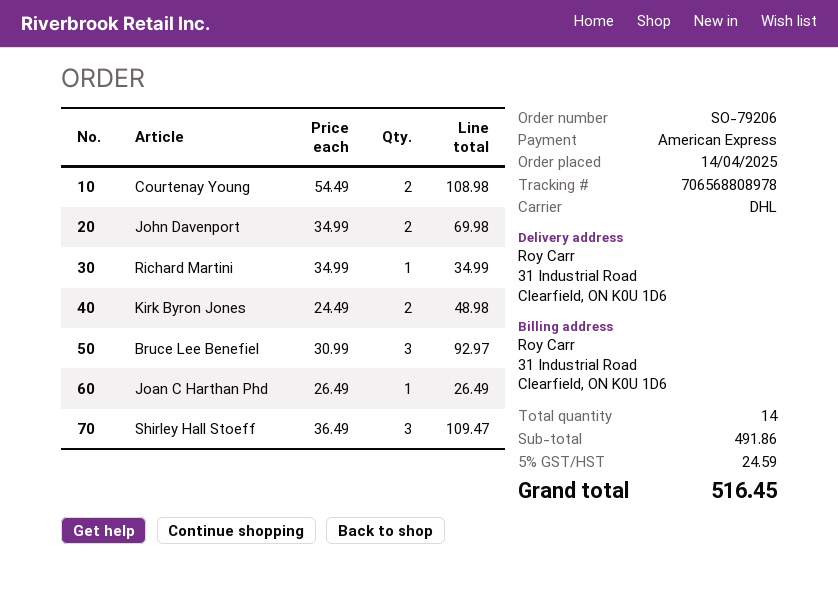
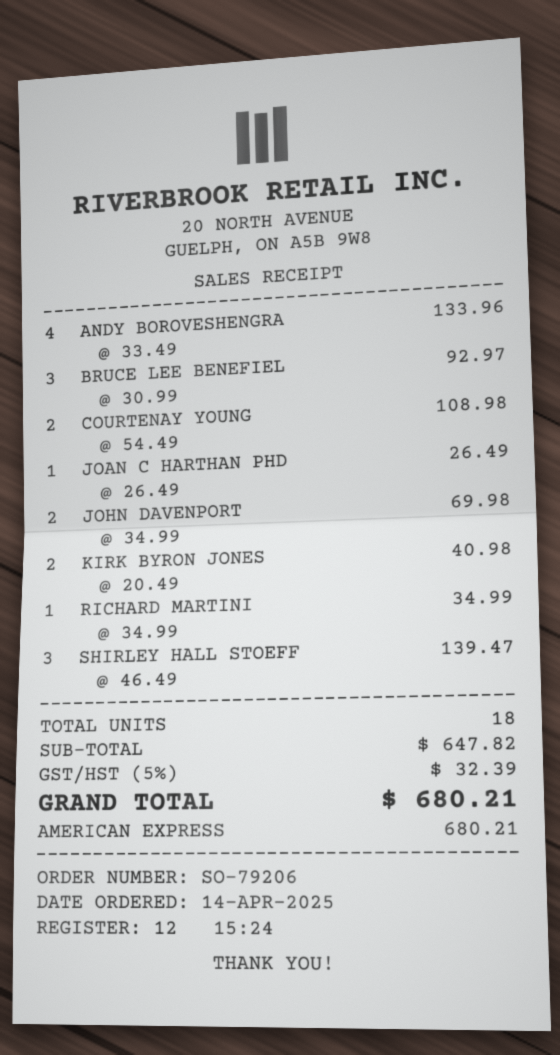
Kirk Byron Jones: 2 x 24.49 = 48.98 -> 2 x 20.49 = 40.98
Shirley Hall Stoeff: 3 x 36.49 = 109.47 -> 3 x 46.49 = 139.47
ANDY BOROVESHENGRA: none -> 4 x 33.49 = 133.96
total quantity: 14 -> 18
subtotal: 491.86 -> 647.82
tax: 5% = 24.59 -> 5% = 32.39
total: 516.45 -> 680.21

